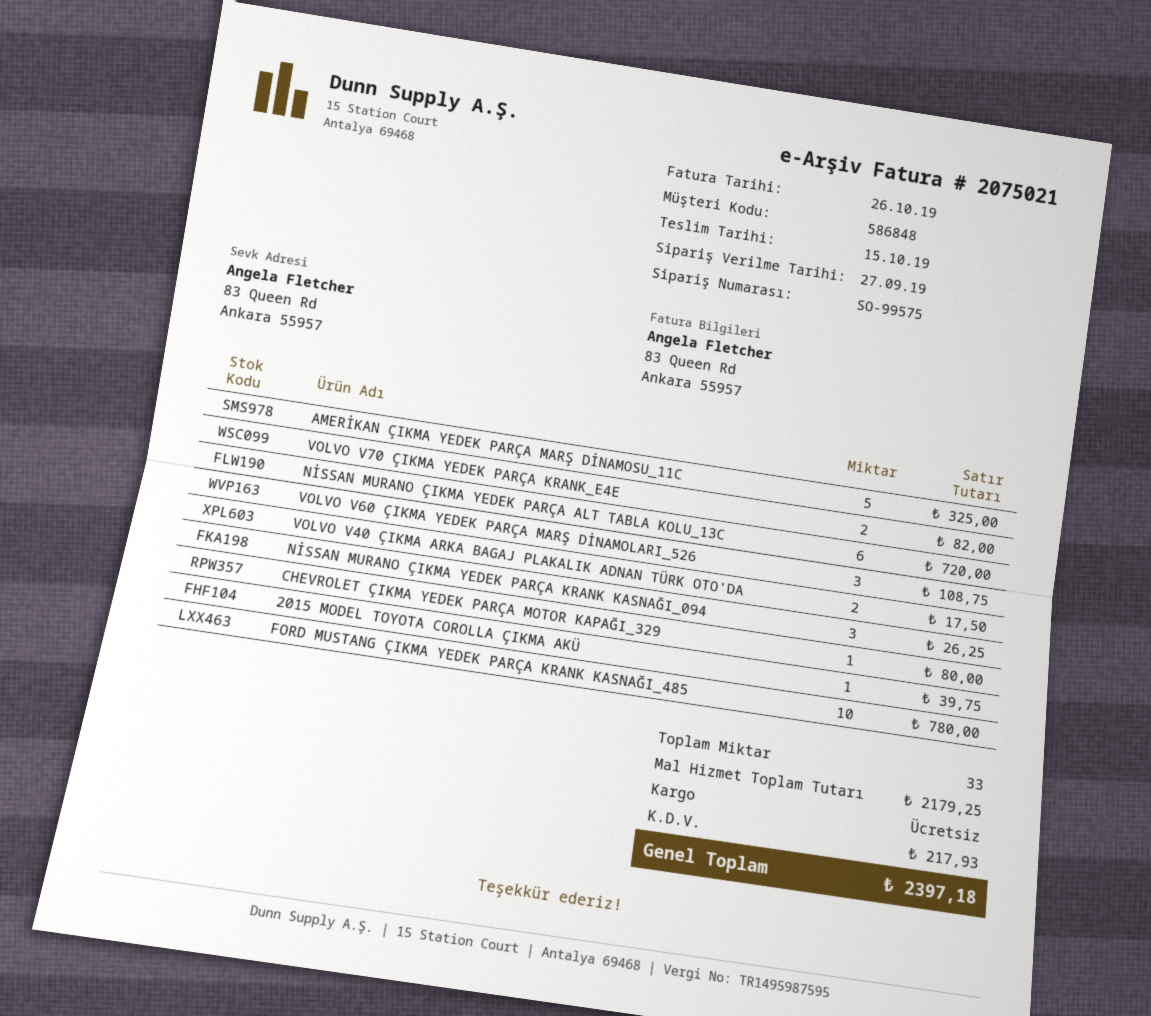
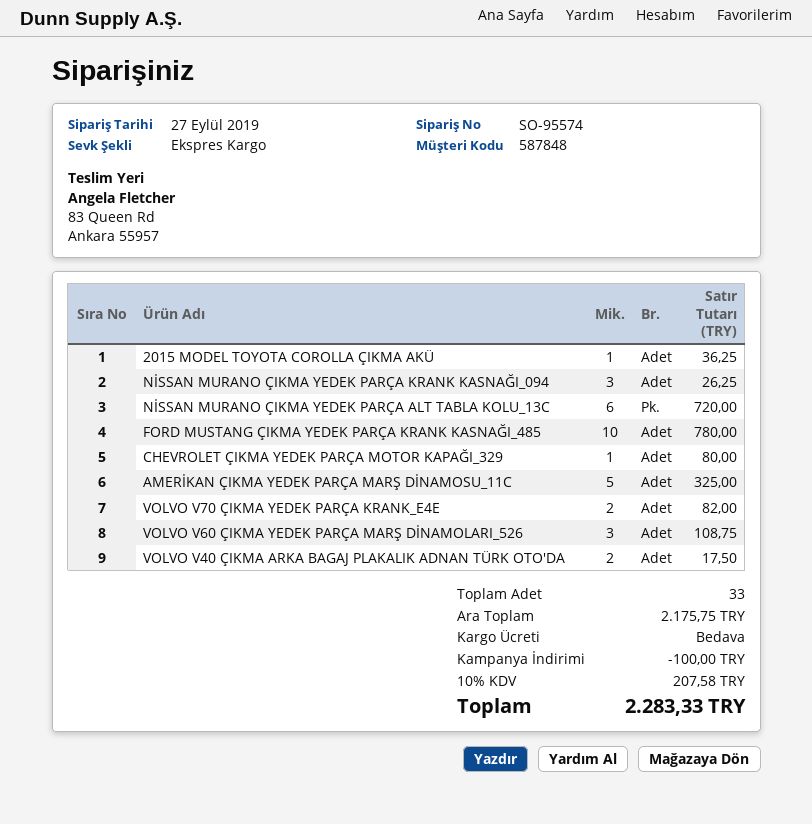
order number: SO-99575 -> SO-95574
customer number: 586848 -> 587848
2015 MODEL TOYOTA COROLLA ÇIKMA AKÜ: 1 for 39.75 -> 1 for 36.25
subtotal: 2179.25 -> 2175.75
discount: none -> 100.00
tax: 217.93 -> 207.58
total: 2397.18 -> 2283.33

